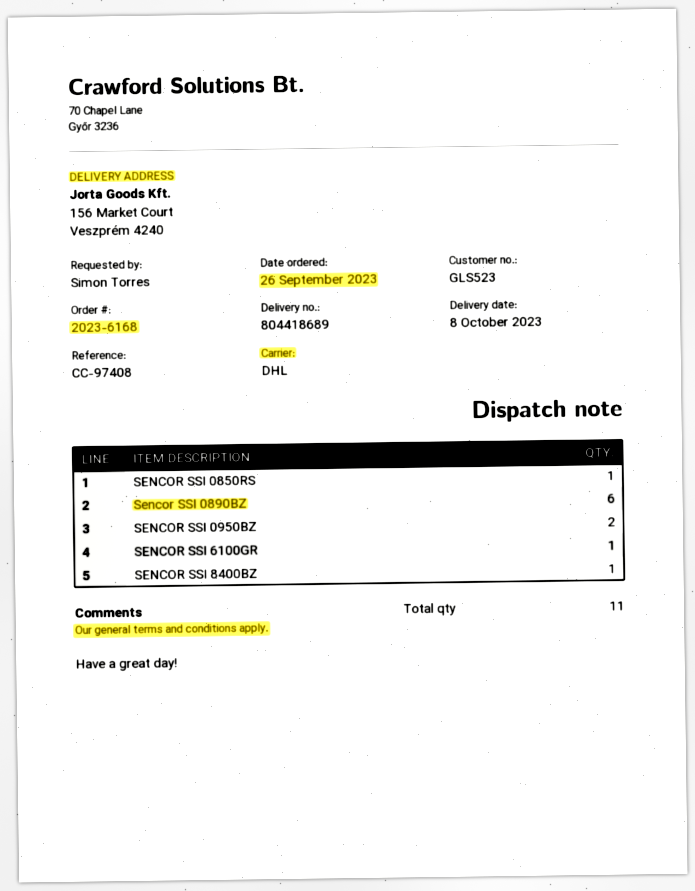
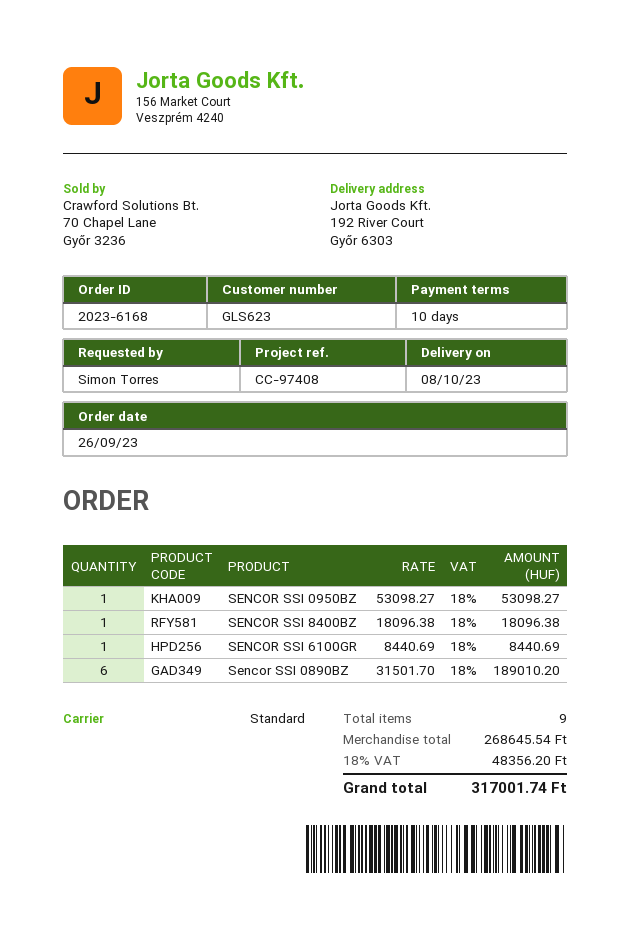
customer number: GLS523 -> GLS623
shipping method: DHL -> standard
ship to: 156 Market Court, Veszprém 4240 -> 192 River Court, Győr 6303
SENCOR SSI 0850RS: 1 -> none
SENCOR SSI 0950BZ: 2 -> 1
total quantity: 11 -> 9

